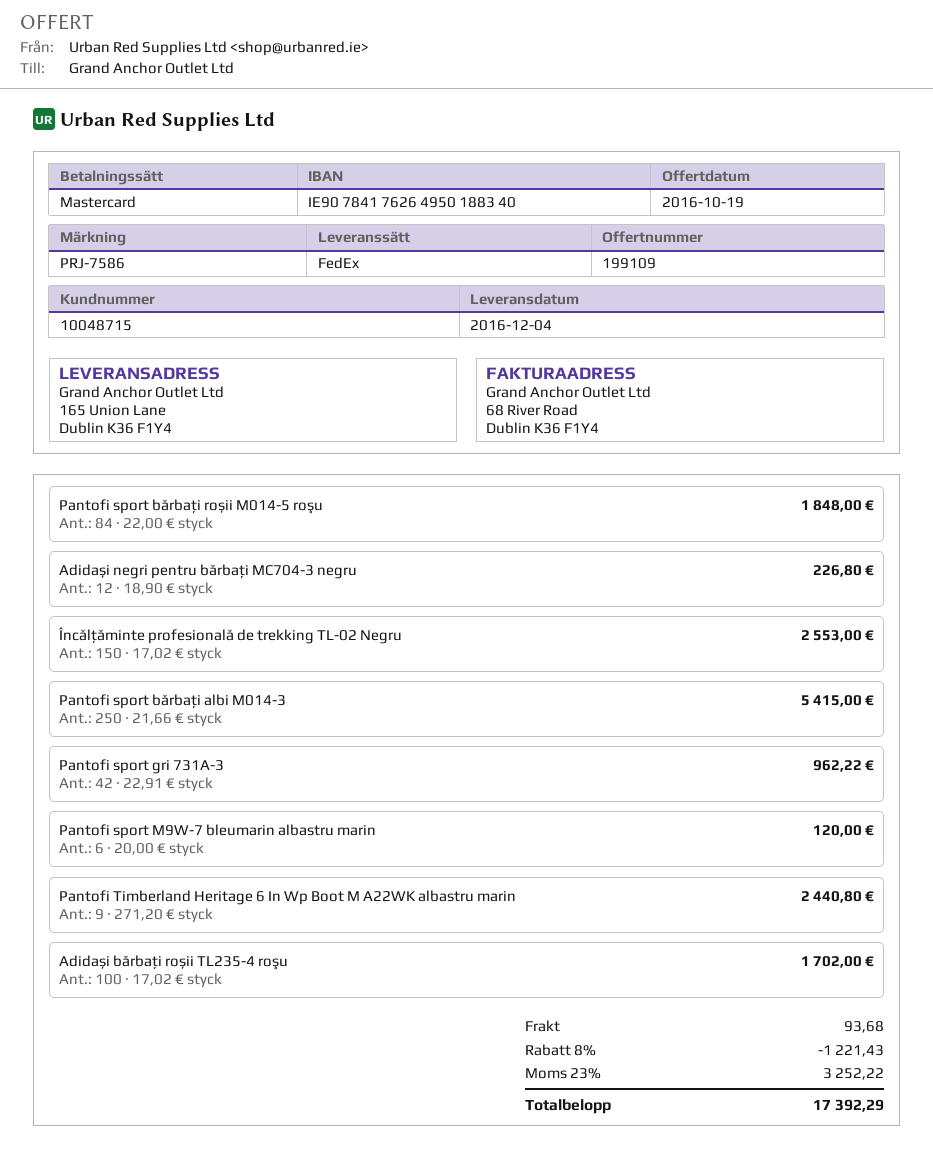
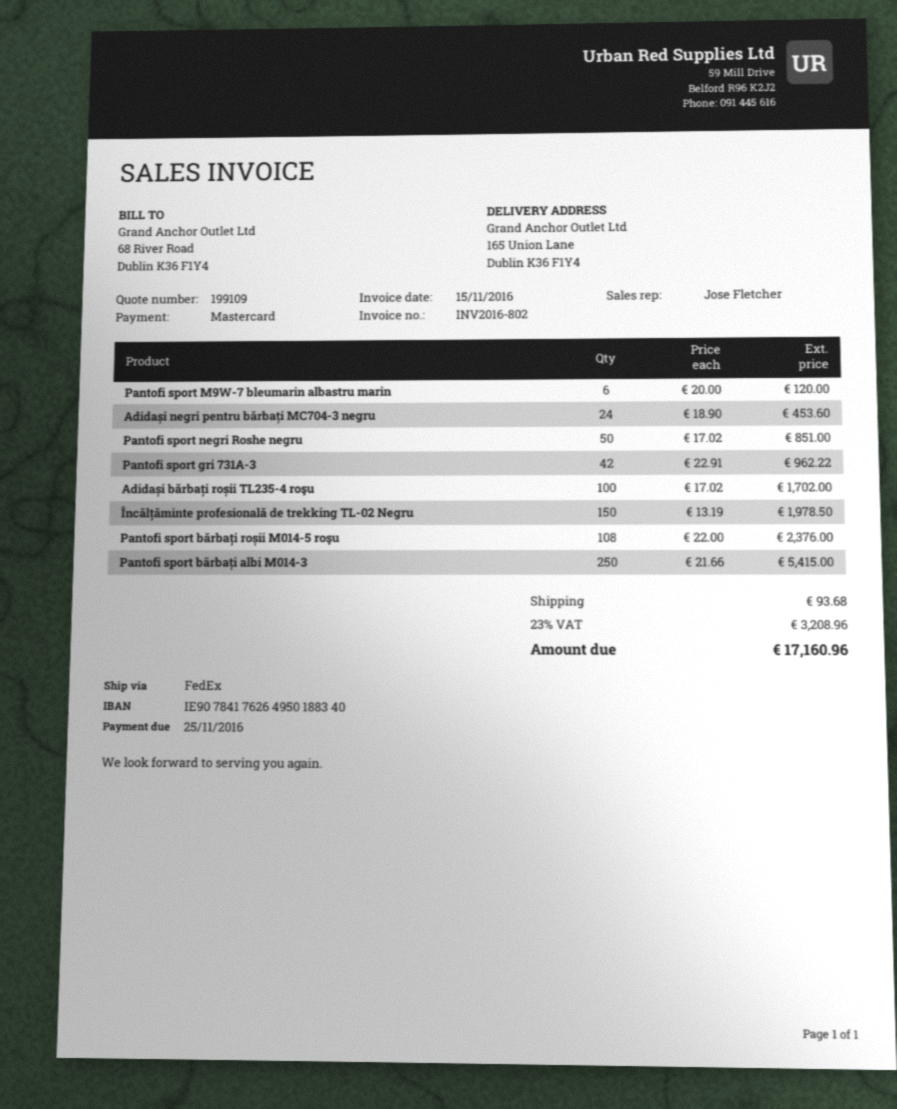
Pantofi sport bărbați roșii M014-5 roşu: 84 x 22.00 = 1848.00 -> 108 x 22.00 = 2376.00
Adidași negri pentru bărbați MC704-3 negru: 12 x 18.90 = 226.80 -> 24 x 18.90 = 453.60
Încălțăminte profesională de trekking TL-02 Negru: 150 x 17.02 = 2553.00 -> 150 x 13.19 = 1978.50
Pantofi Timberland Heritage 6 In Wp Boot M A22WK albastru marin: 9 x 271.20 = 2440.80 -> none
Pantofi sport negri Roshe negru: none -> 50 x 17.02 = 851.00
discount: 8% = 1221.43 -> none
tax: 23% = 3252.22 -> 23% = 3208.96
total: 17392.29 -> 17160.96

